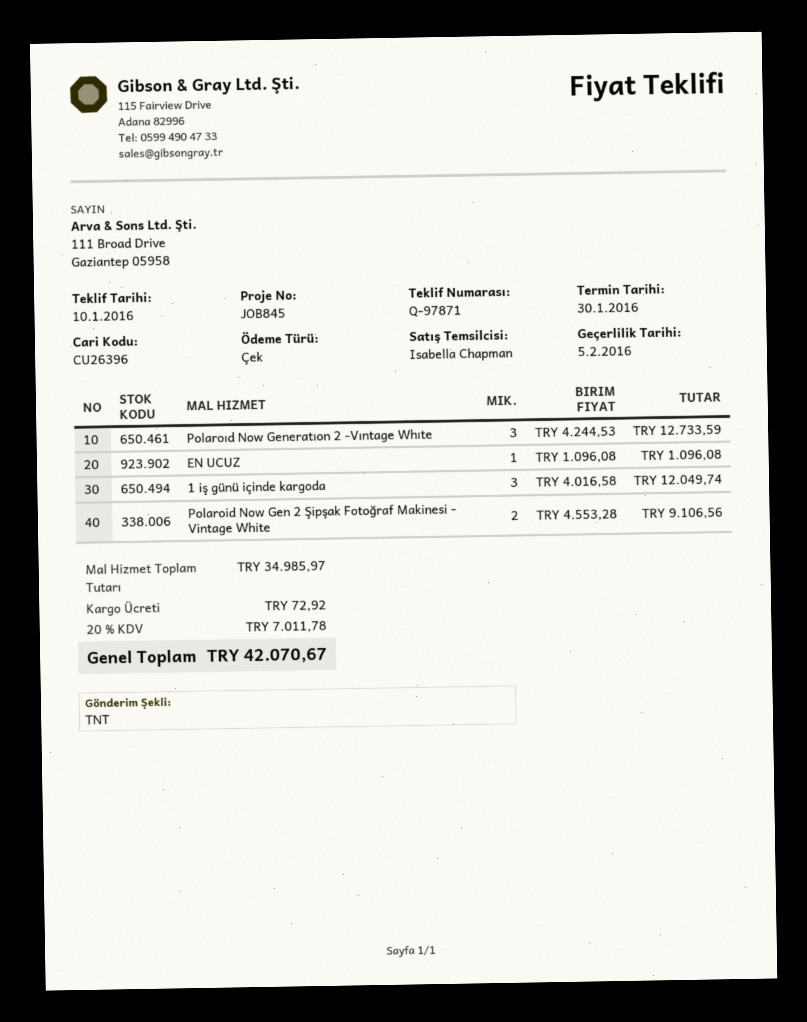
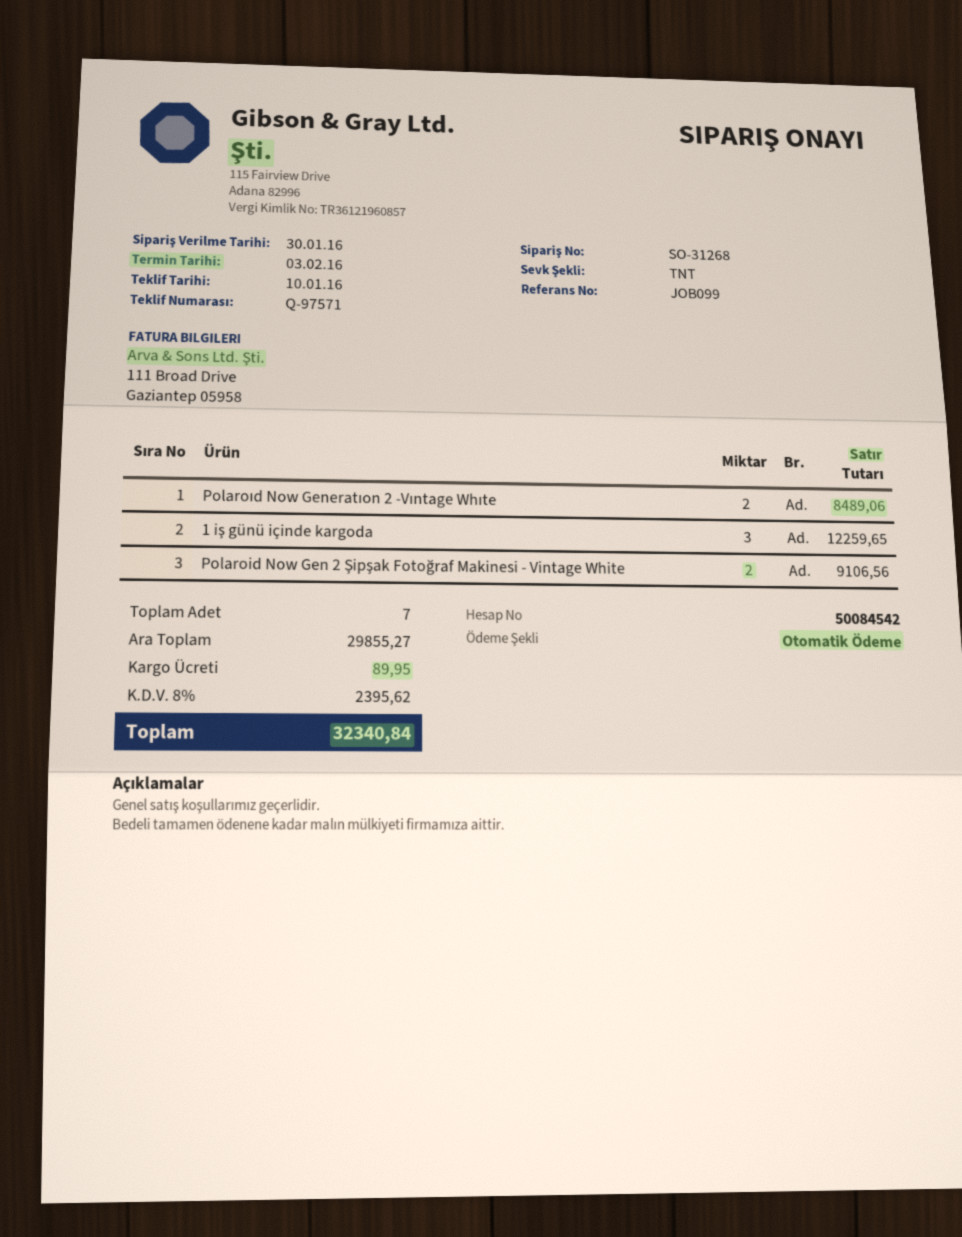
quote number: Q-97871 -> Q-97571
delivery date: 2016-01-30 -> 2016-02-03
reference: JOB845 -> JOB099
payment method: cheque -> direct debit
Polaroıd Now Generatıon 2 -Vıntage Whıte: 3 for 12733.59 -> 2 for 8489.06
EN UCUZ: 1 for 1096.08 -> none
1 iş günü içinde kargoda: 3 for 12049.74 -> 3 for 12259.65
subtotal: 34985.97 -> 29855.27
shipping: 72.92 -> 89.95
tax: 20% = 7011.78 -> 8% = 2395.62
total: 42070.67 -> 32340.84

